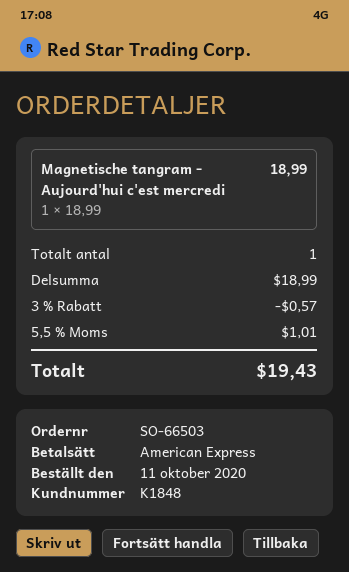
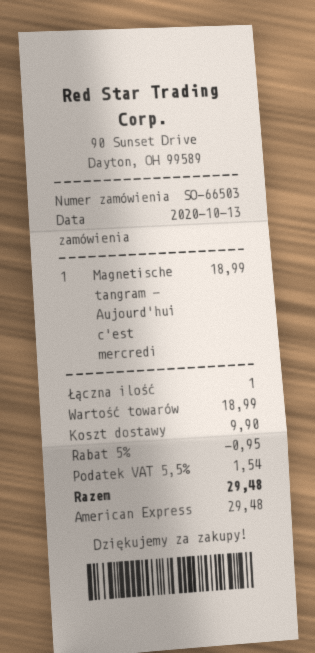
order date: 2020-10-11 -> 2020-10-13
discount: 3% = 0.57 -> 5% = 0.95
shipping: none -> 9.90
tax: 5.5% = 1.01 -> 5.5% = 1.54
total: 19.43 -> 29.48

